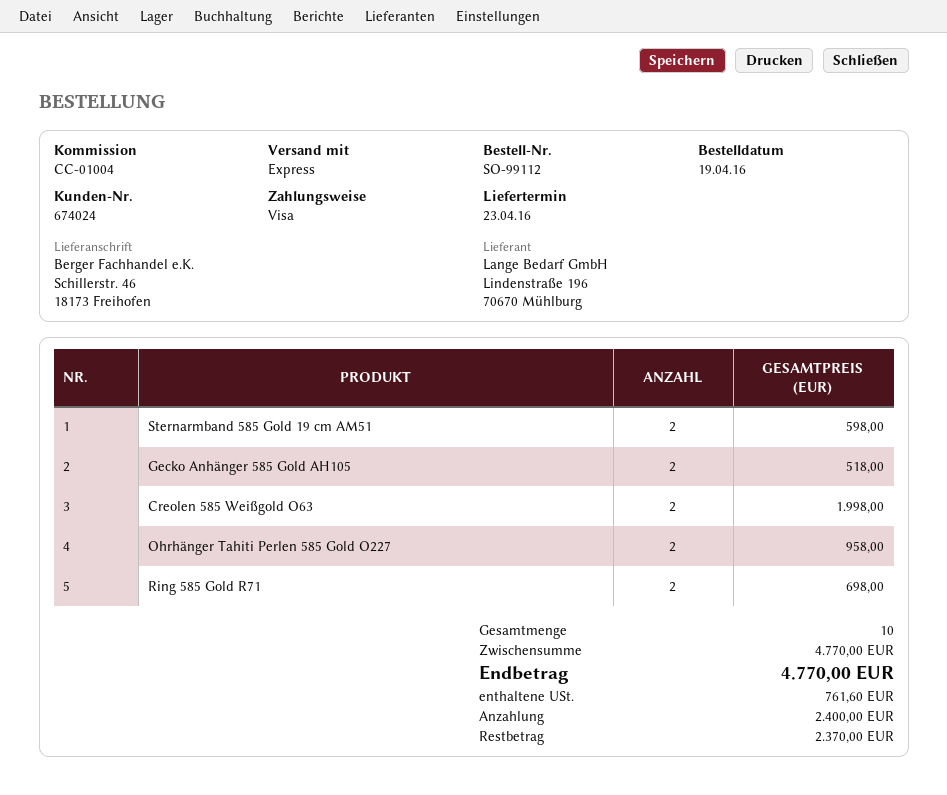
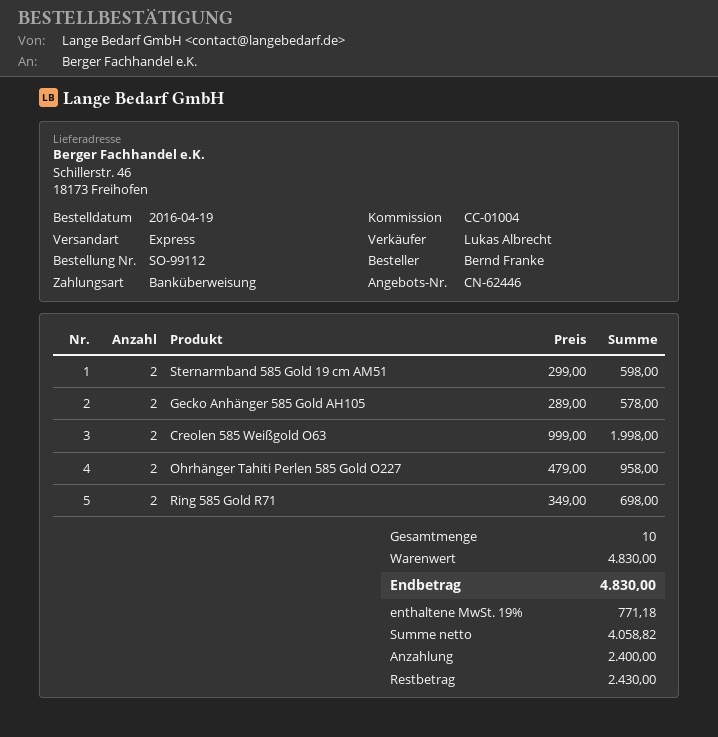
payment method: Visa -> bank transfer
Gecko Anhänger 585 Gold AH105: 2 for 518.00 -> 2 for 578.00
subtotal: 4770.00 -> 4830.00
tax: 761.60 -> 771.18
total: 4770.00 -> 4830.00
balance: 2370.00 -> 2430.00

